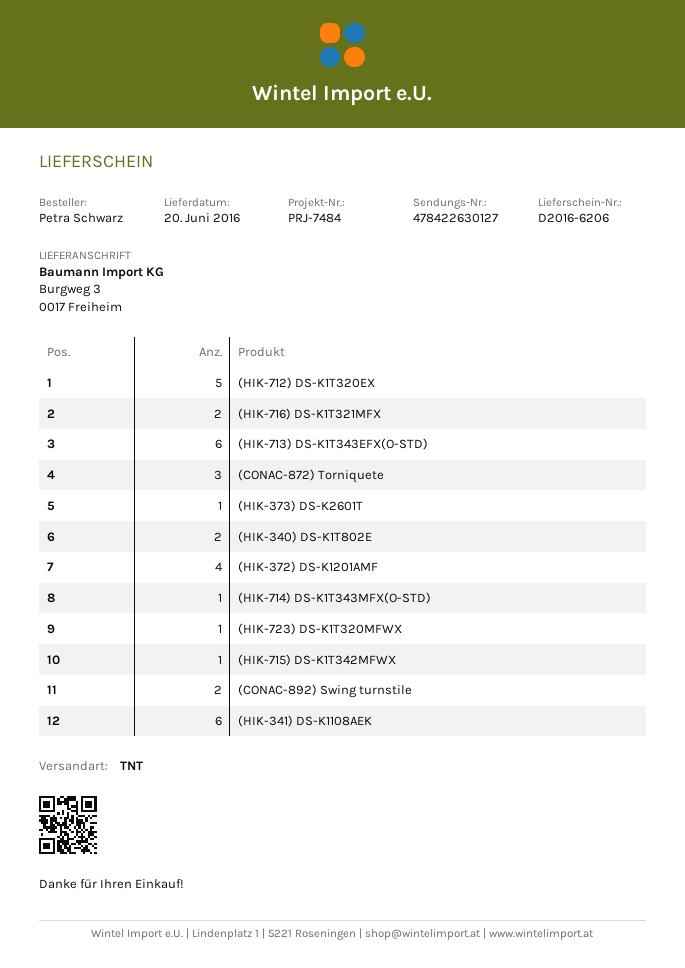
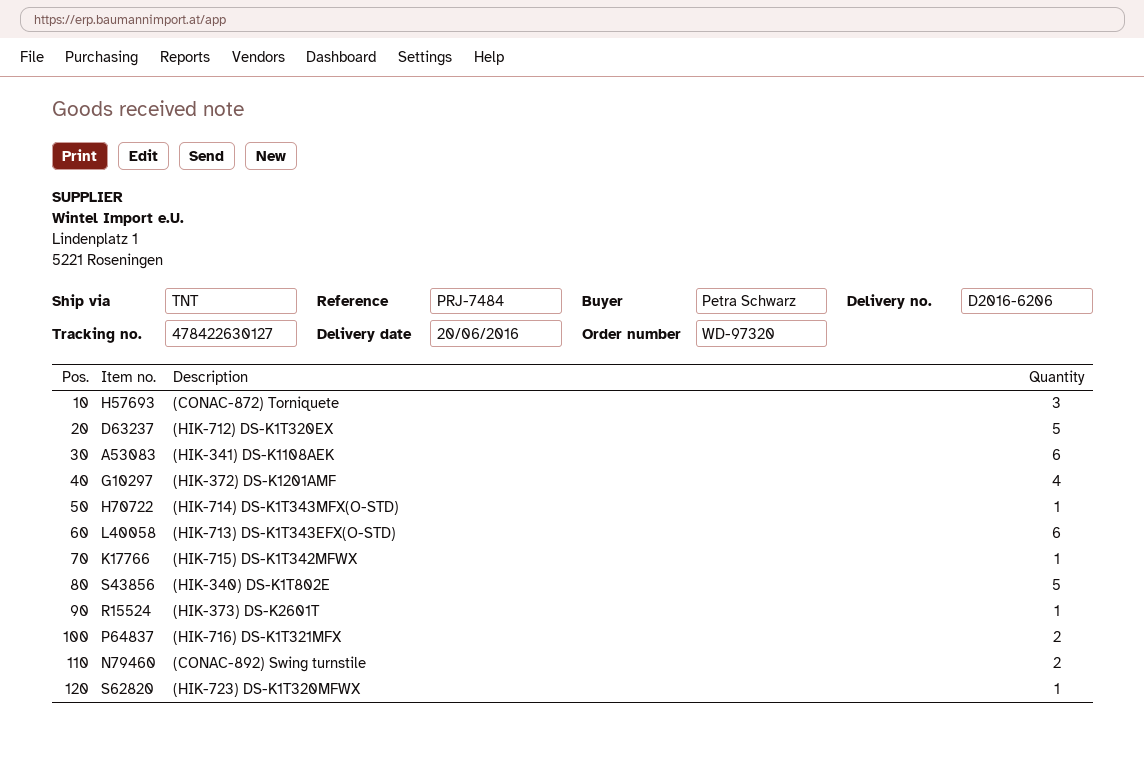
(HIK-340) DS-K1T802E: 2 -> 5

